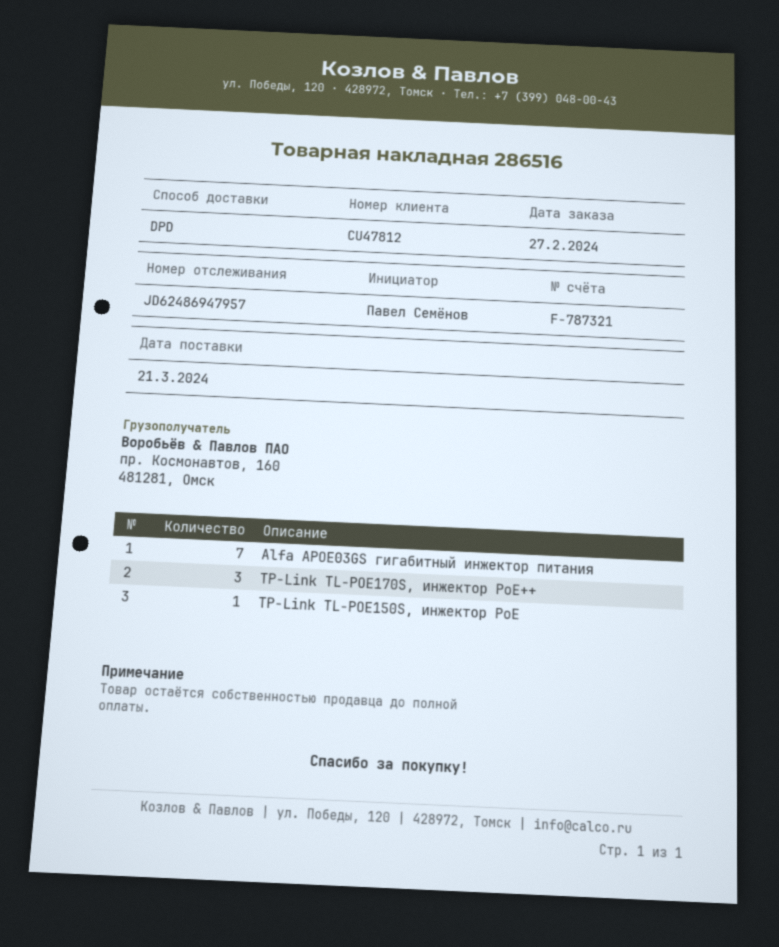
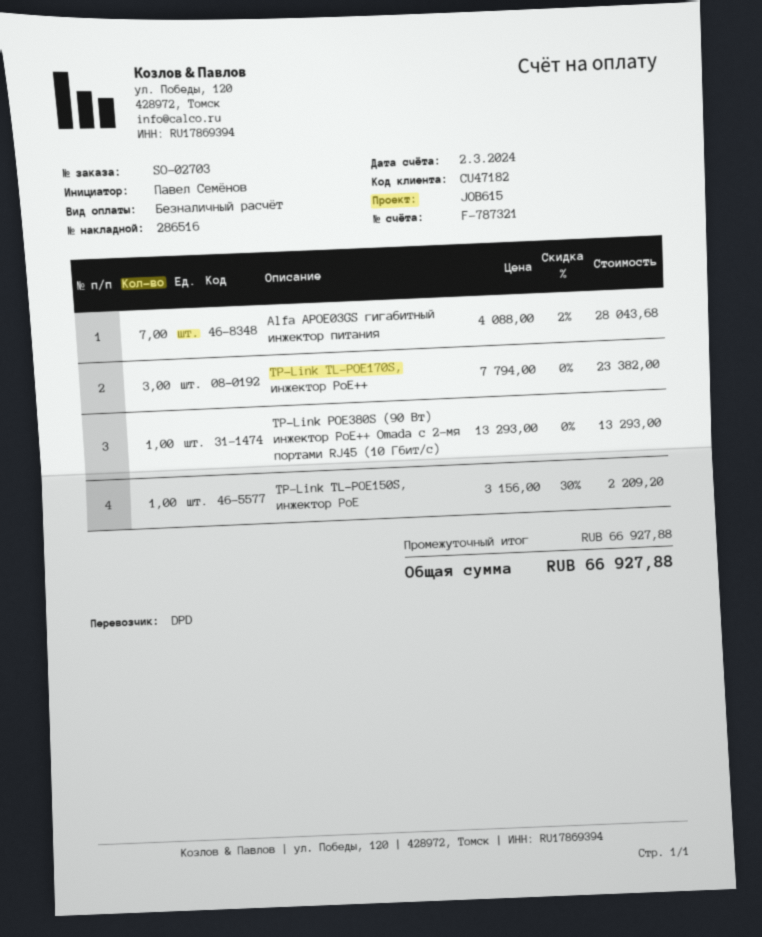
customer number: CU47812 -> CU47182
TP-Link POE380S (90 Вт) инжектор PoE++ Omada с 2-мя портами RJ45 (10 Гбит/с): none -> 1

